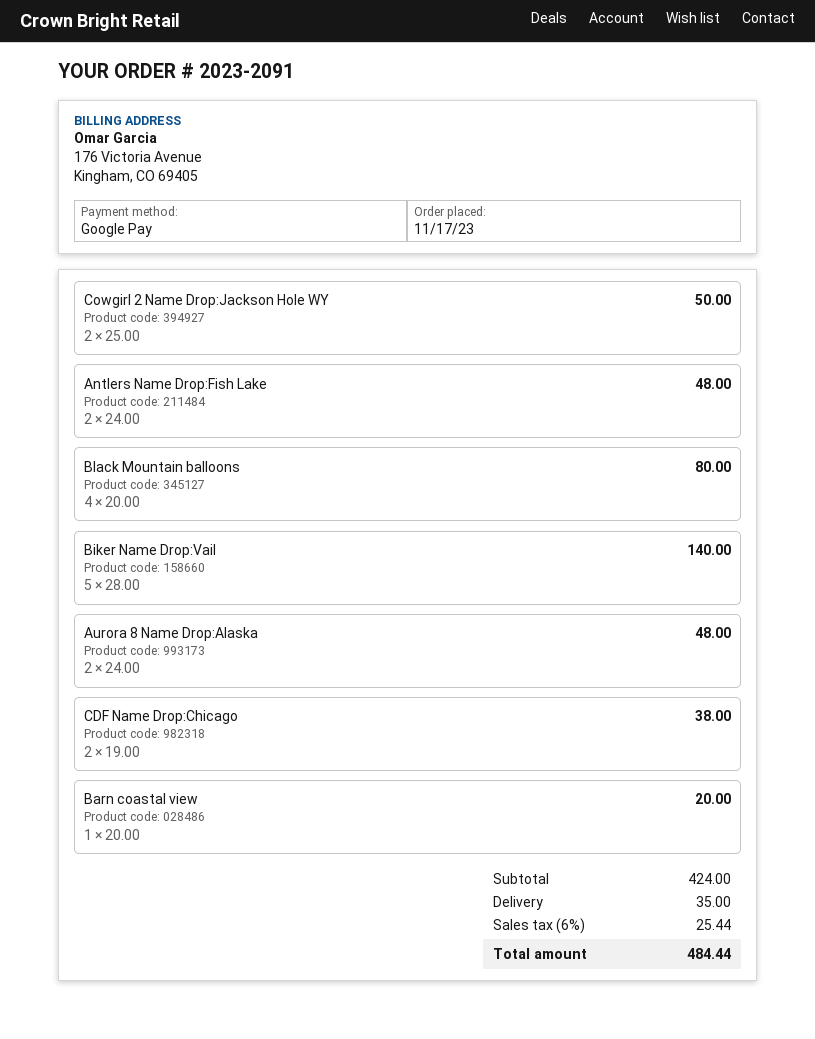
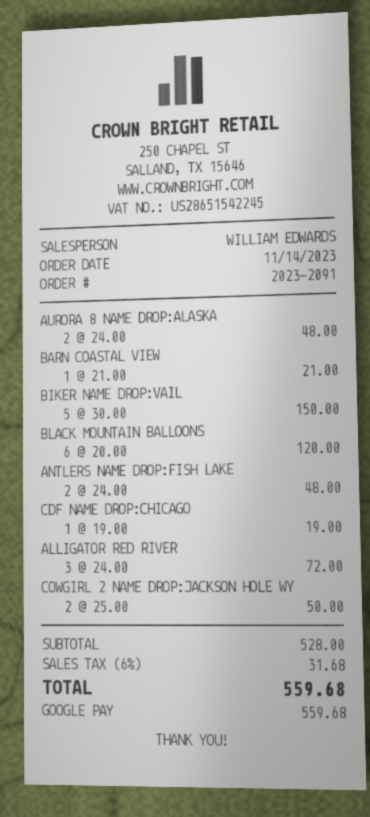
order date: 2023-11-17 -> 2023-11-14
Black Mountain balloons: 4 x 20.00 = 80.00 -> 6 x 20.00 = 120.00
Biker Name Drop:Vail: 5 x 28.00 = 140.00 -> 5 x 30.00 = 150.00
CDF Name Drop:Chicago: 2 x 19.00 = 38.00 -> 1 x 19.00 = 19.00
Barn coastal view: 1 x 20.00 = 20.00 -> 1 x 21.00 = 21.00
ALLIGATOR RED RIVER: none -> 3 x 24.00 = 72.00
subtotal: 424.00 -> 528.00
shipping: 35.00 -> none
tax: 6% = 25.44 -> 6% = 31.68
total: 484.44 -> 559.68

